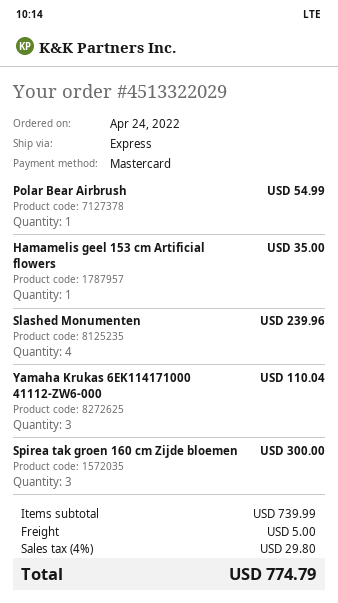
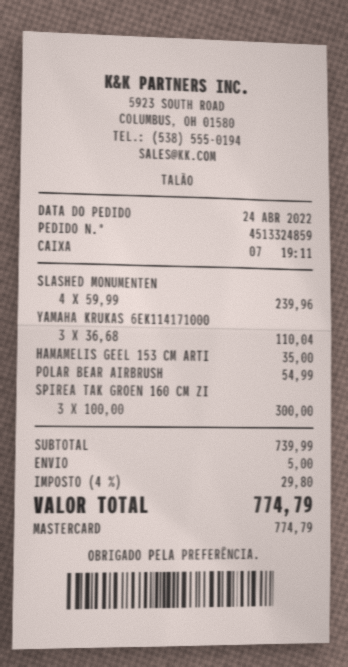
order number: 4513322029 -> 4513324859

